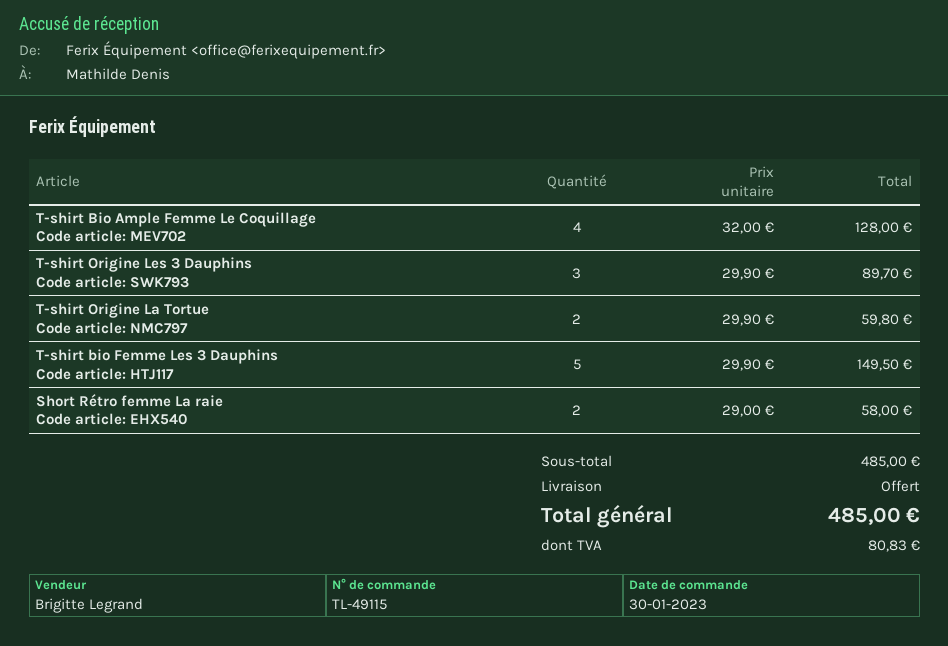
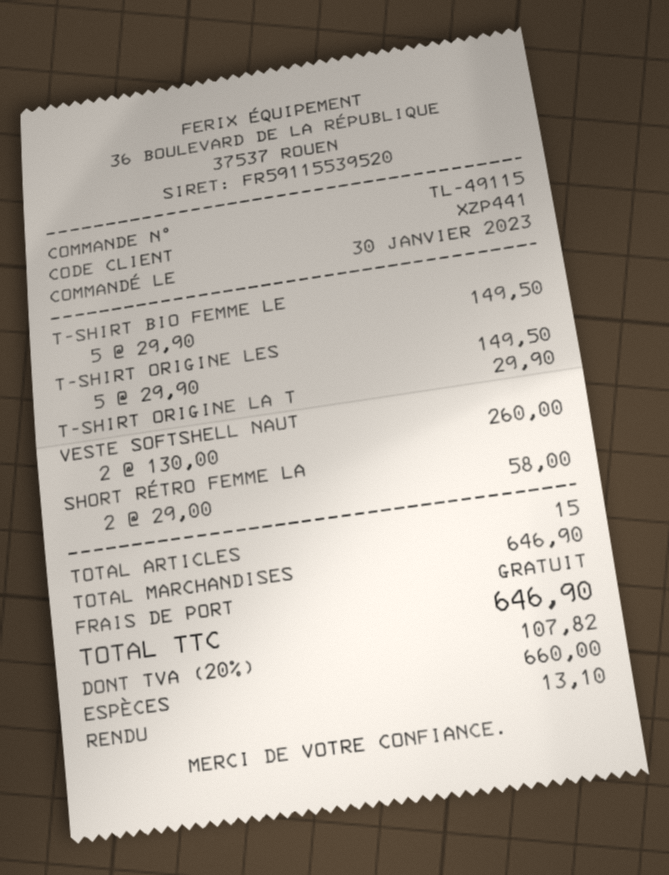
T-shirt Bio Ample Femme Le Coquillage: 4 x 32.00 = 128.00 -> none
T-shirt Origine Les 3 Dauphins: 3 x 29.90 = 89.70 -> 5 x 29.90 = 149.50
T-shirt Origine La Tortue: 2 x 29.90 = 59.80 -> 1 x 29.90 = 29.90
VESTE SOFTSHELL NAUT: none -> 2 x 130.00 = 260.00
subtotal: 485.00 -> 646.90
tax: 80.83 -> 107.82
total: 485.00 -> 646.90

